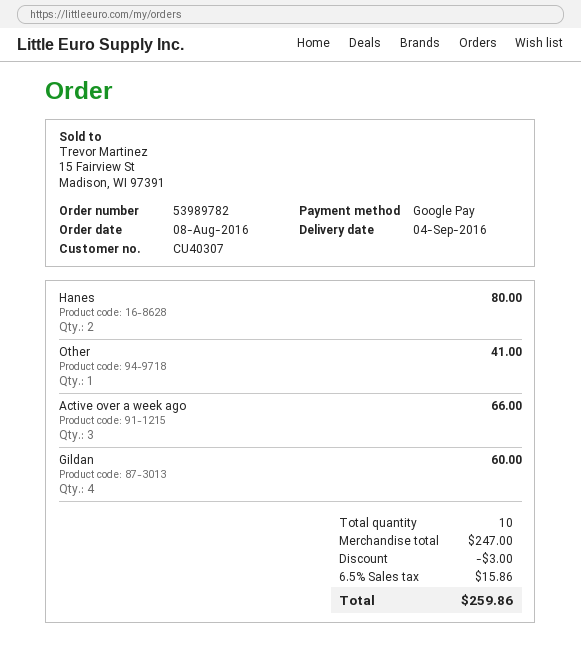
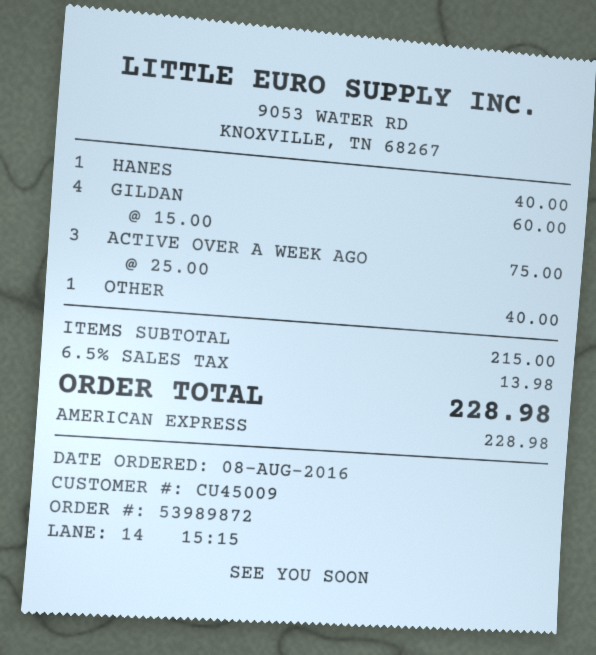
order number: 53989782 -> 53989872
customer number: CU40307 -> CU45009
payment method: Google Pay -> American Express
Hanes: 2 for 80.00 -> 1 for 40.00
Other: 1 for 41.00 -> 1 for 40.00
Active over a week ago: 3 for 66.00 -> 3 for 75.00
subtotal: 247.00 -> 215.00
discount: 3.00 -> none
tax: 6.5% = 15.86 -> 6.5% = 13.98
total: 259.86 -> 228.98

